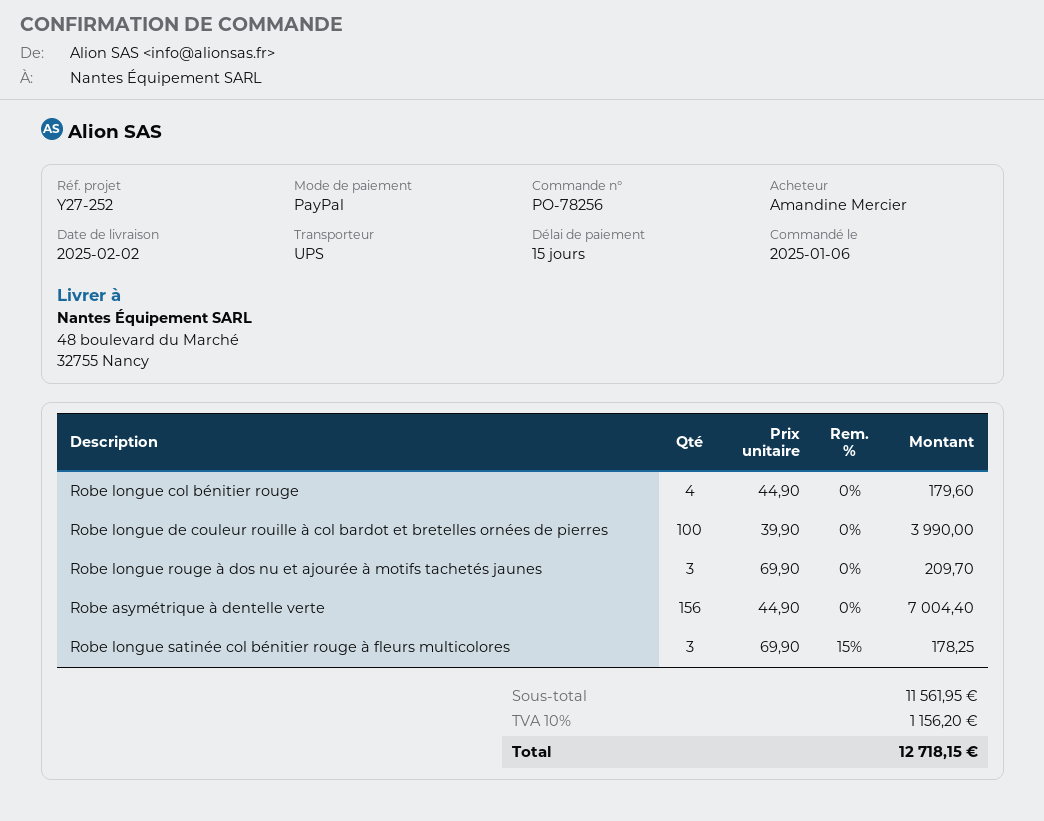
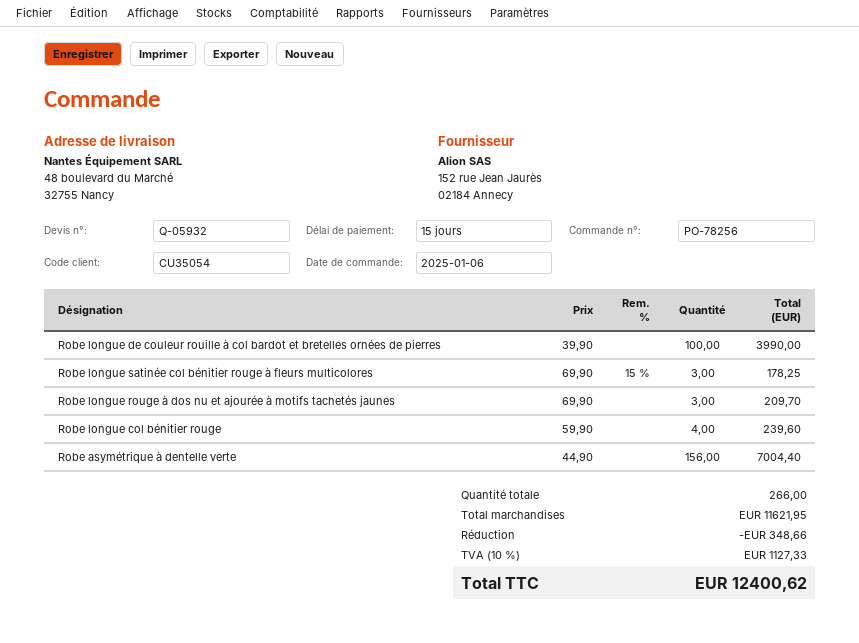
Robe longue col bénitier rouge: 4 x 44.90 = 179.60 -> 4 x 59.90 = 239.60
subtotal: 11561.95 -> 11621.95
discount: none -> 348.66
tax: 10% = 1156.20 -> 10% = 1127.33
total: 12718.15 -> 12400.62

